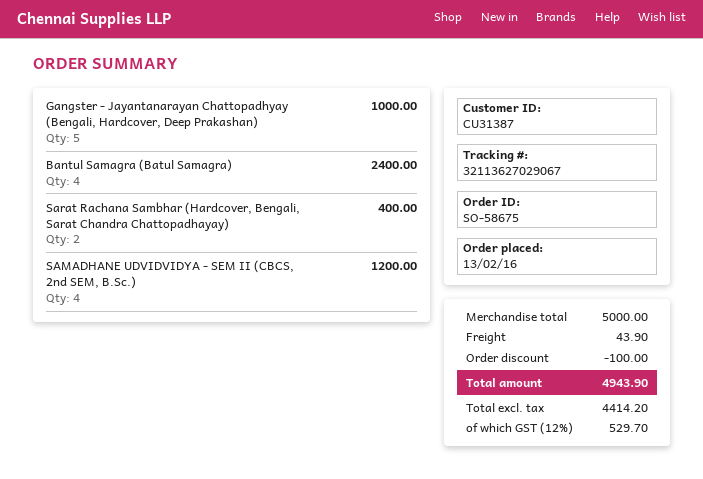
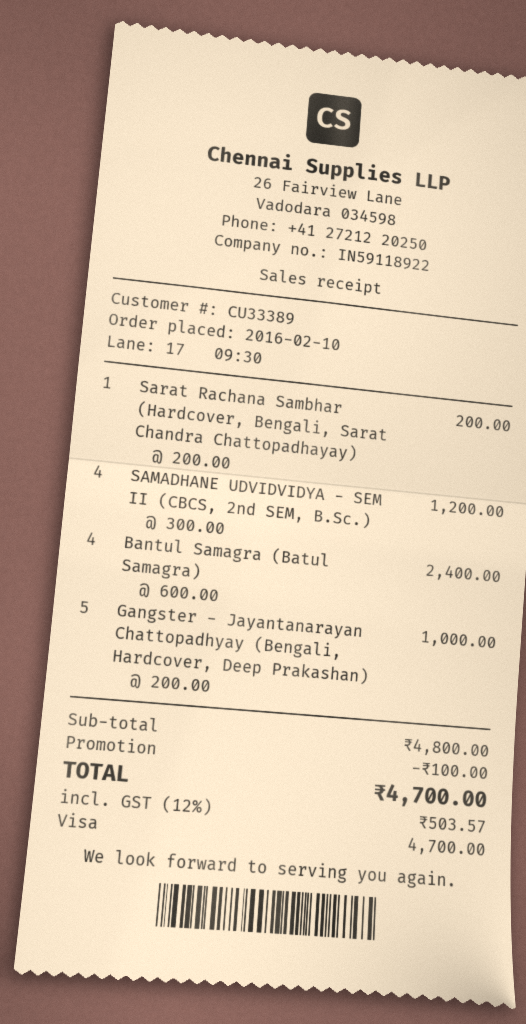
order date: 2016-02-13 -> 2016-02-10
customer number: CU31387 -> CU33389
Sarat Rachana Sambhar (Hardcover, Bengali, Sarat Chandra Chattopadhayay): 2 for 400.00 -> 1 for 200.00
subtotal: 5000.00 -> 4800.00
shipping: 43.90 -> none
tax: 12% = 529.70 -> 12% = 503.57
total: 4943.90 -> 4700.00

